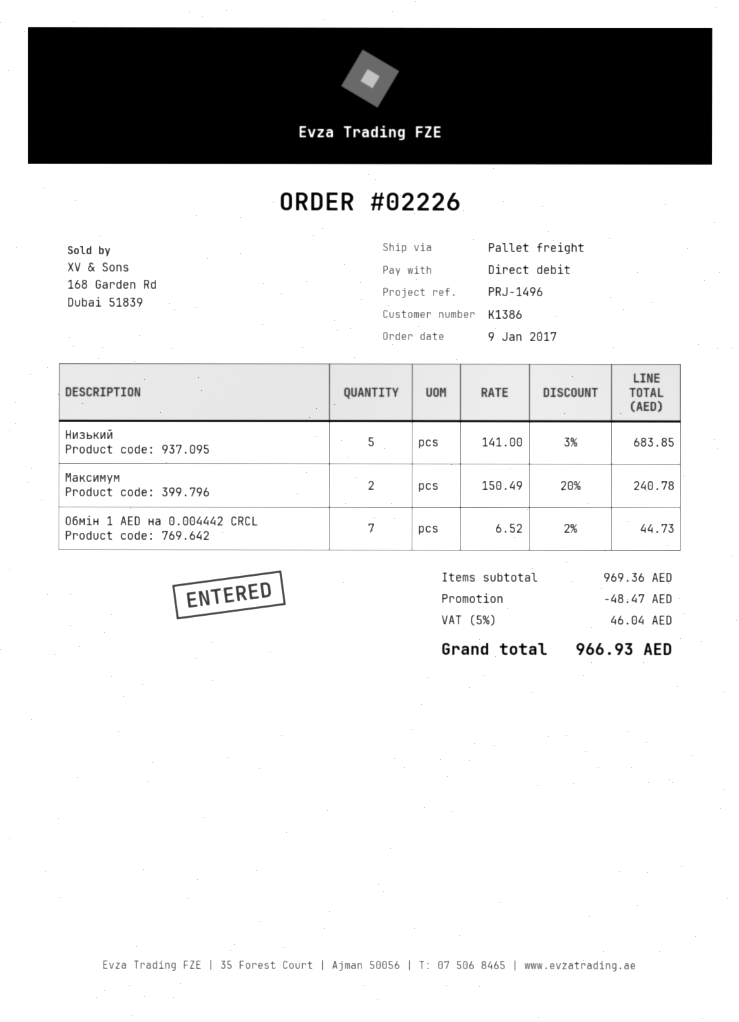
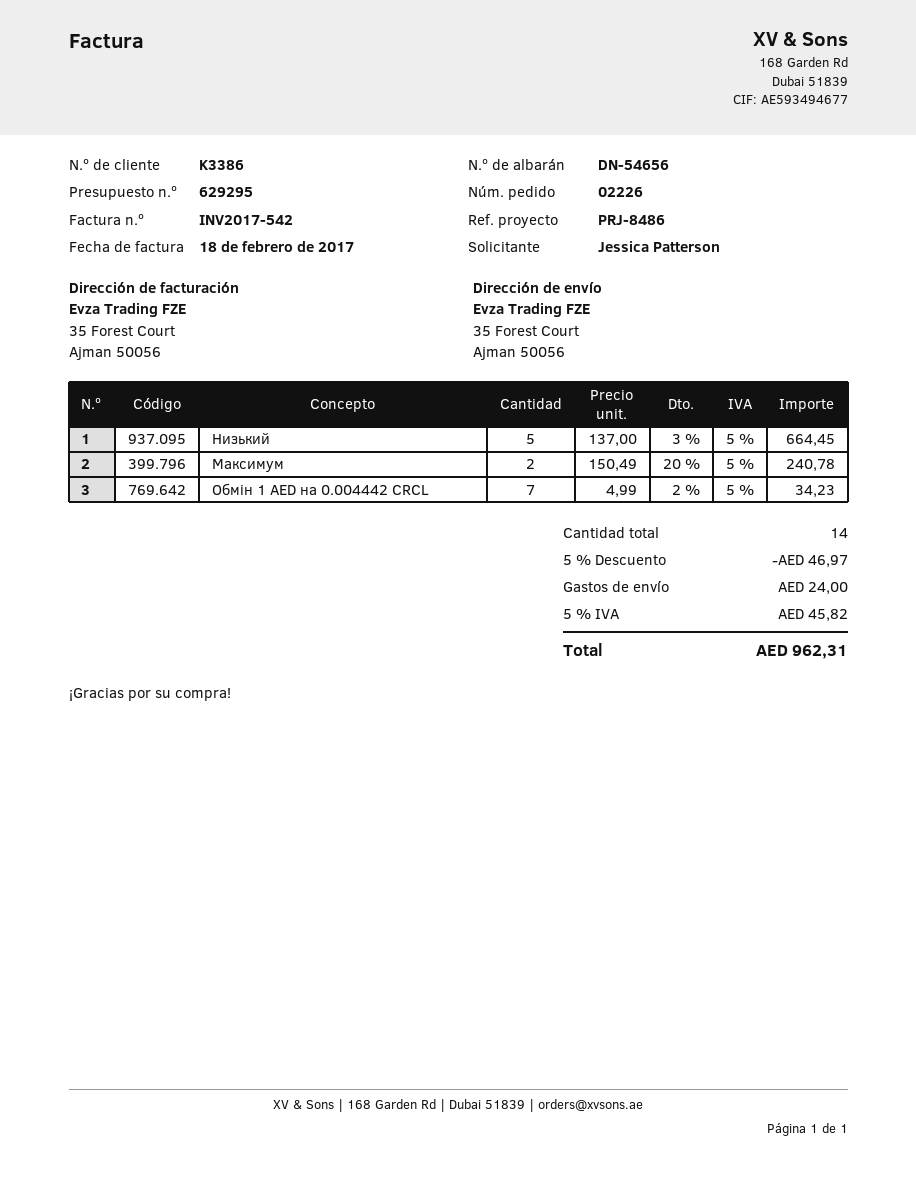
customer number: K1386 -> K3386
reference: PRJ-1496 -> PRJ-8486
Низький: 5 x 141.00 - 3% = 683.85 -> 5 x 137.00 - 3% = 664.45
Обмін 1 AED на 0.004442 CRCL: 7 x 6.52 - 2% = 44.73 -> 7 x 4.99 - 2% = 34.23
discount: 48.47 -> 46.97
shipping: none -> 24.00
tax: 5% = 46.04 -> 5% = 45.82
total: 966.93 -> 962.31

